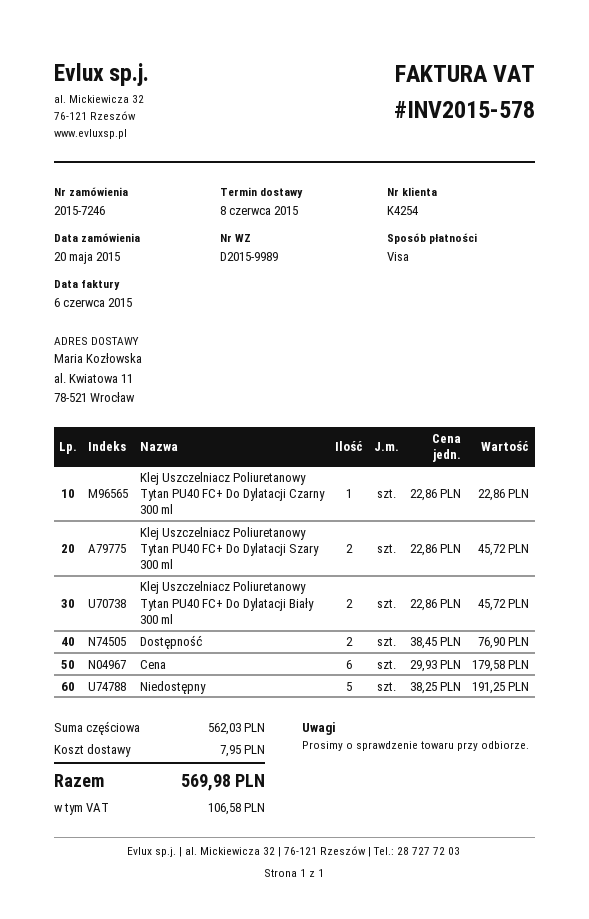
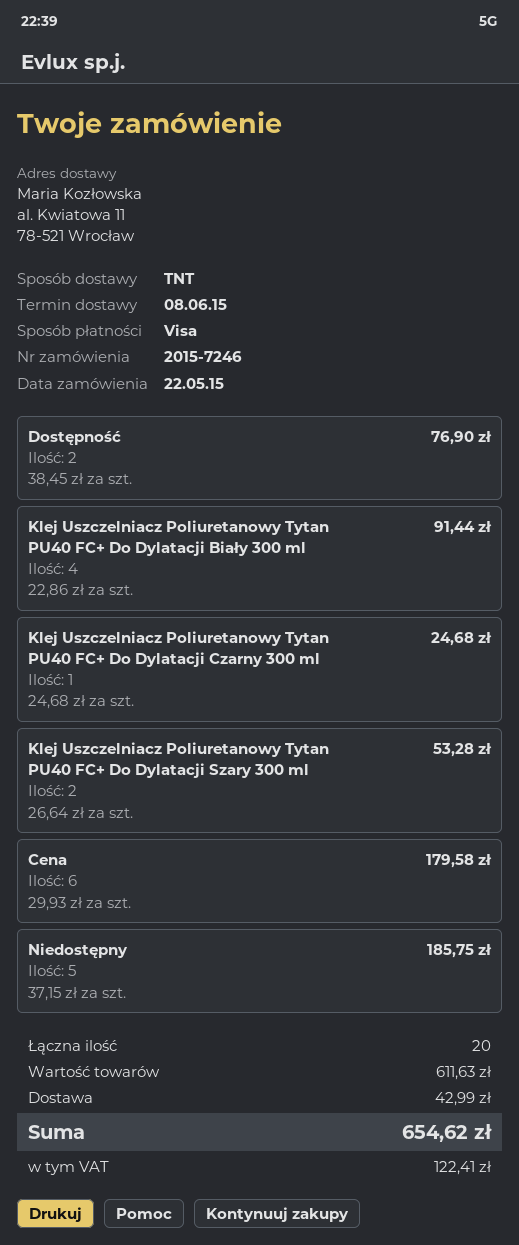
order date: 2015-05-20 -> 2015-05-22
Klej Uszczelniacz Poliuretanowy Tytan PU40 FC+ Do Dylatacji Czarny 300 ml: 1 x 22.86 = 22.86 -> 1 x 24.68 = 24.68
Klej Uszczelniacz Poliuretanowy Tytan PU40 FC+ Do Dylatacji Szary 300 ml: 2 x 22.86 = 45.72 -> 2 x 26.64 = 53.28
Klej Uszczelniacz Poliuretanowy Tytan PU40 FC+ Do Dylatacji Biały 300 ml: 2 x 22.86 = 45.72 -> 4 x 22.86 = 91.44
Niedostępny: 5 x 38.25 = 191.25 -> 5 x 37.15 = 185.75
subtotal: 562.03 -> 611.63
shipping: 7.95 -> 42.99
tax: 106.58 -> 122.41
total: 569.98 -> 654.62

